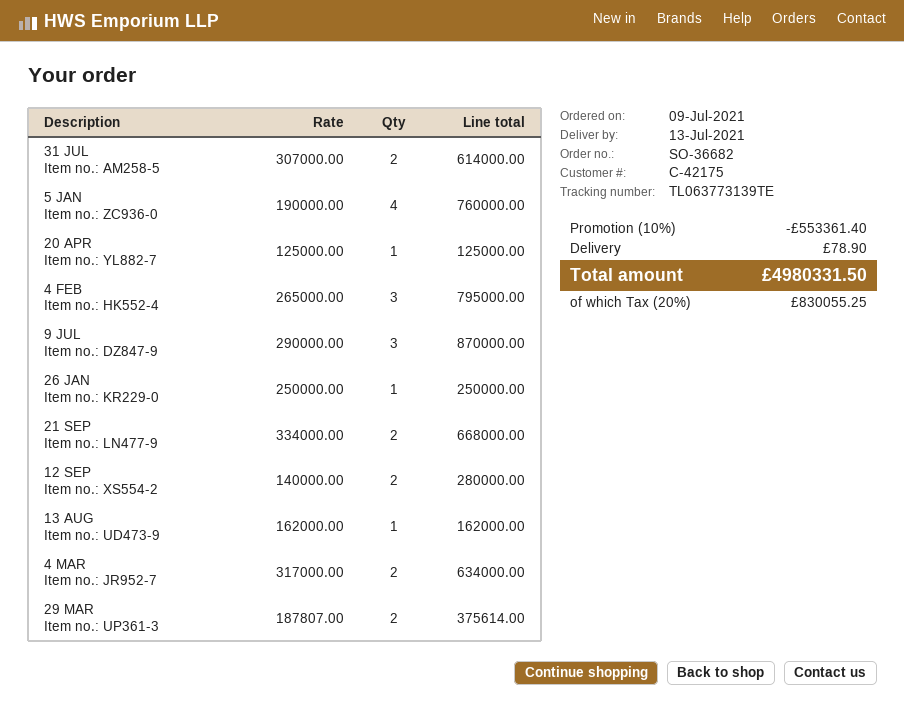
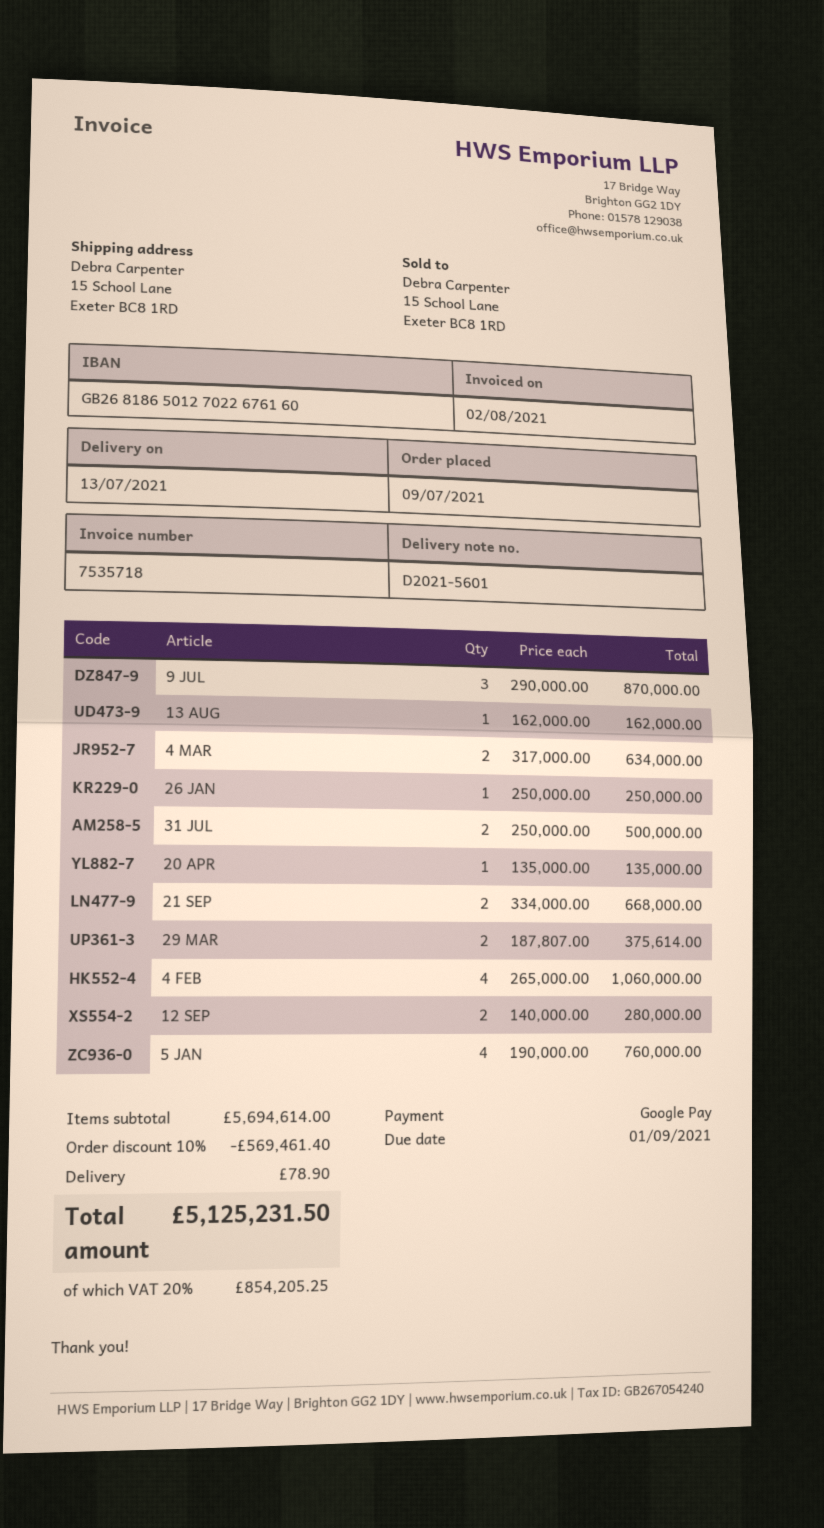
31 JUL: 2 x 307000.00 = 614000.00 -> 2 x 250000.00 = 500000.00
20 APR: 1 x 125000.00 = 125000.00 -> 1 x 135000.00 = 135000.00
4 FEB: 3 x 265000.00 = 795000.00 -> 4 x 265000.00 = 1060000.00
discount: 10% = 553361.40 -> 10% = 569461.40
tax: 20% = 830055.25 -> 20% = 854205.25
total: 4980331.50 -> 5125231.50

